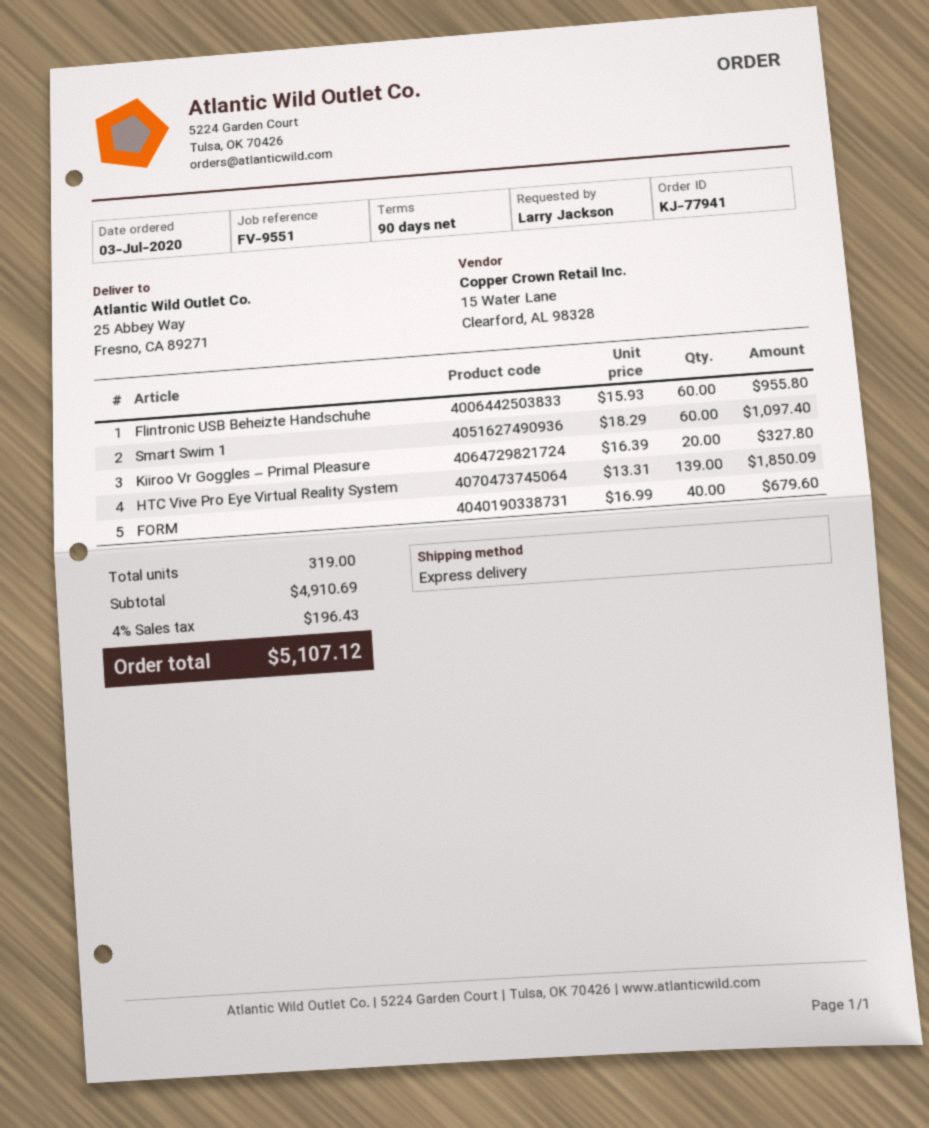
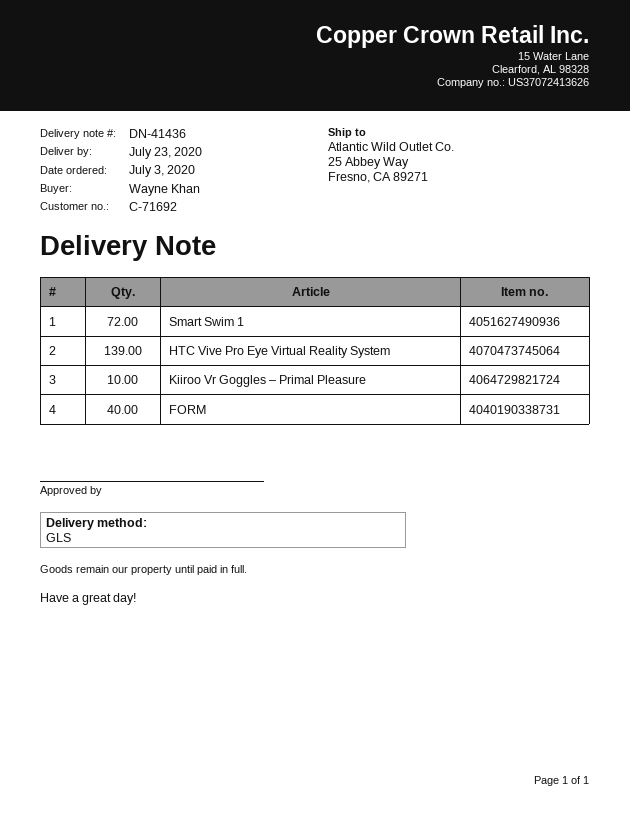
ordered by: Larry Jackson -> Wayne Khan
shipping method: express -> GLS
Flintronic USB Beheizte Handschuhe: 60 -> none
Smart Swim 1: 60 -> 72
Kiiroo Vr Goggles – Primal Pleasure: 20 -> 10

